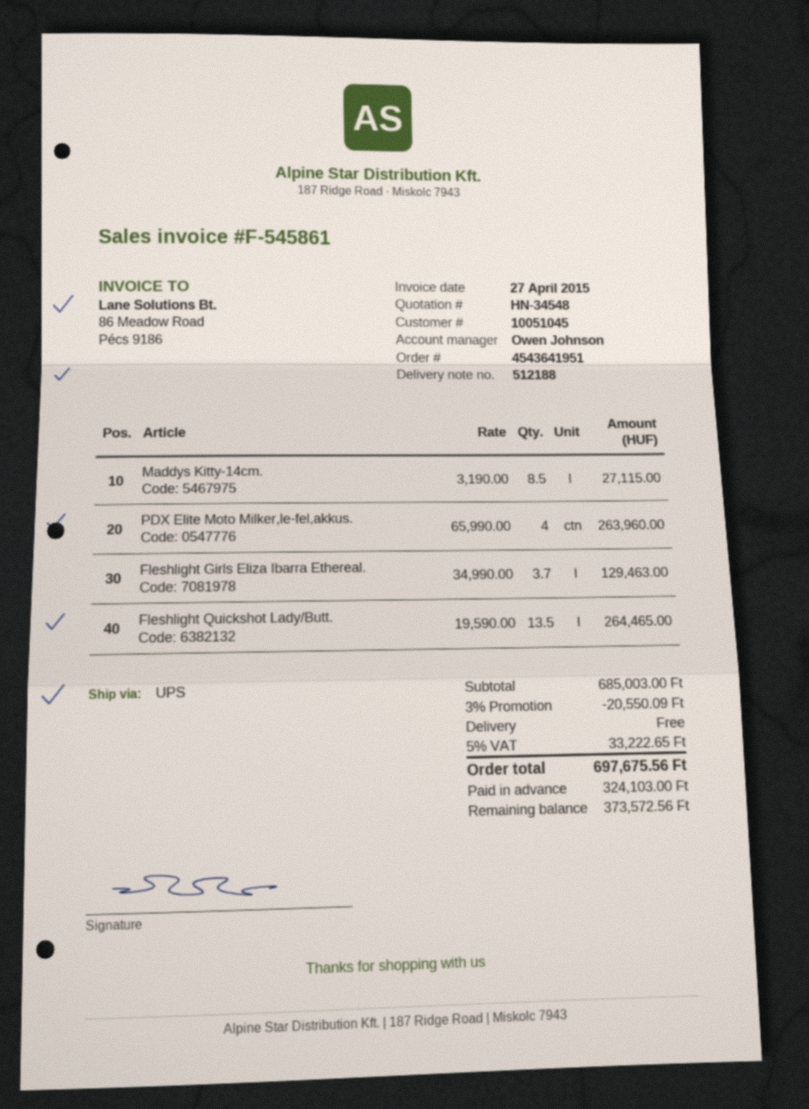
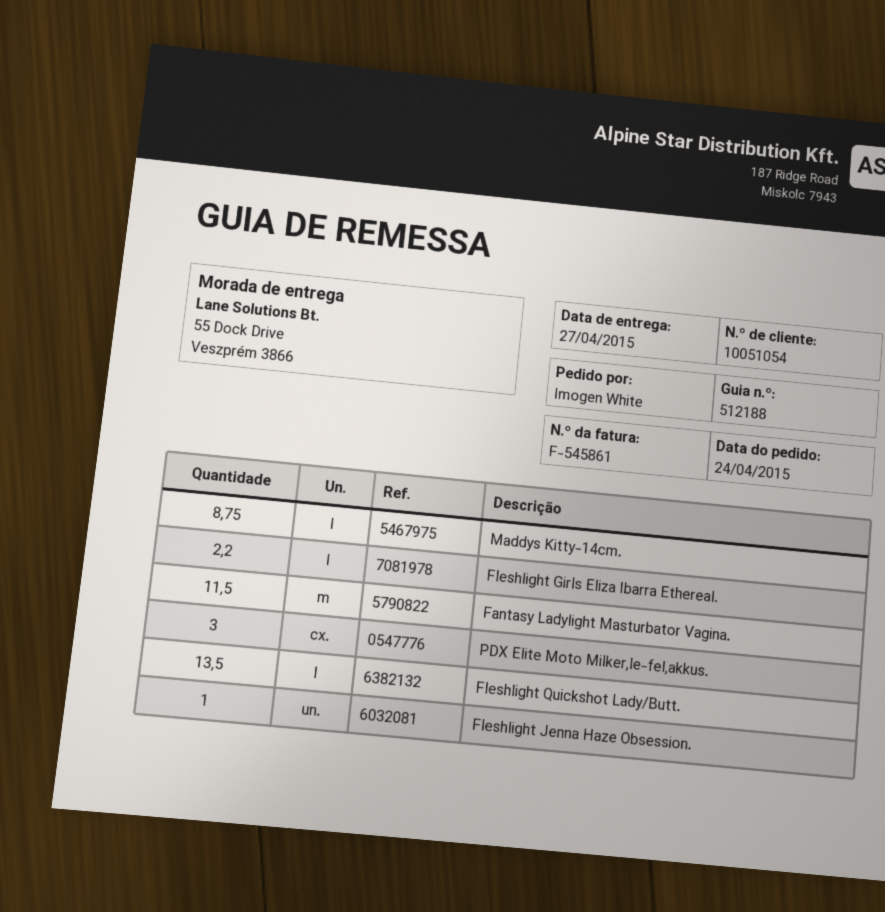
customer number: 10051045 -> 10051054
Maddys Kitty-14cm.: 8.5 -> 8.75
PDX Elite Moto Milker,le-fel,akkus.: 4 -> 3
Fleshlight Girls Eliza Ibarra Ethereal.: 3.7 -> 2.2
Fantasy Ladylight Masturbator Vagina.: none -> 11.5
Fleshlight Jenna Haze Obsession.: none -> 1

